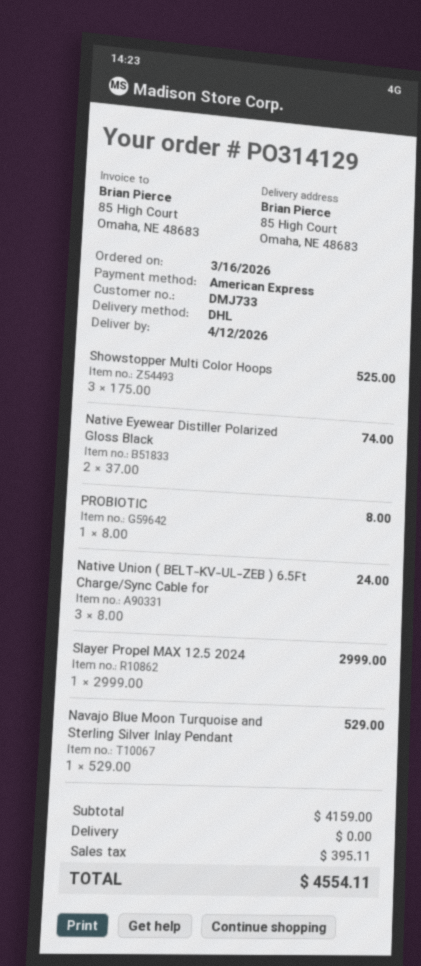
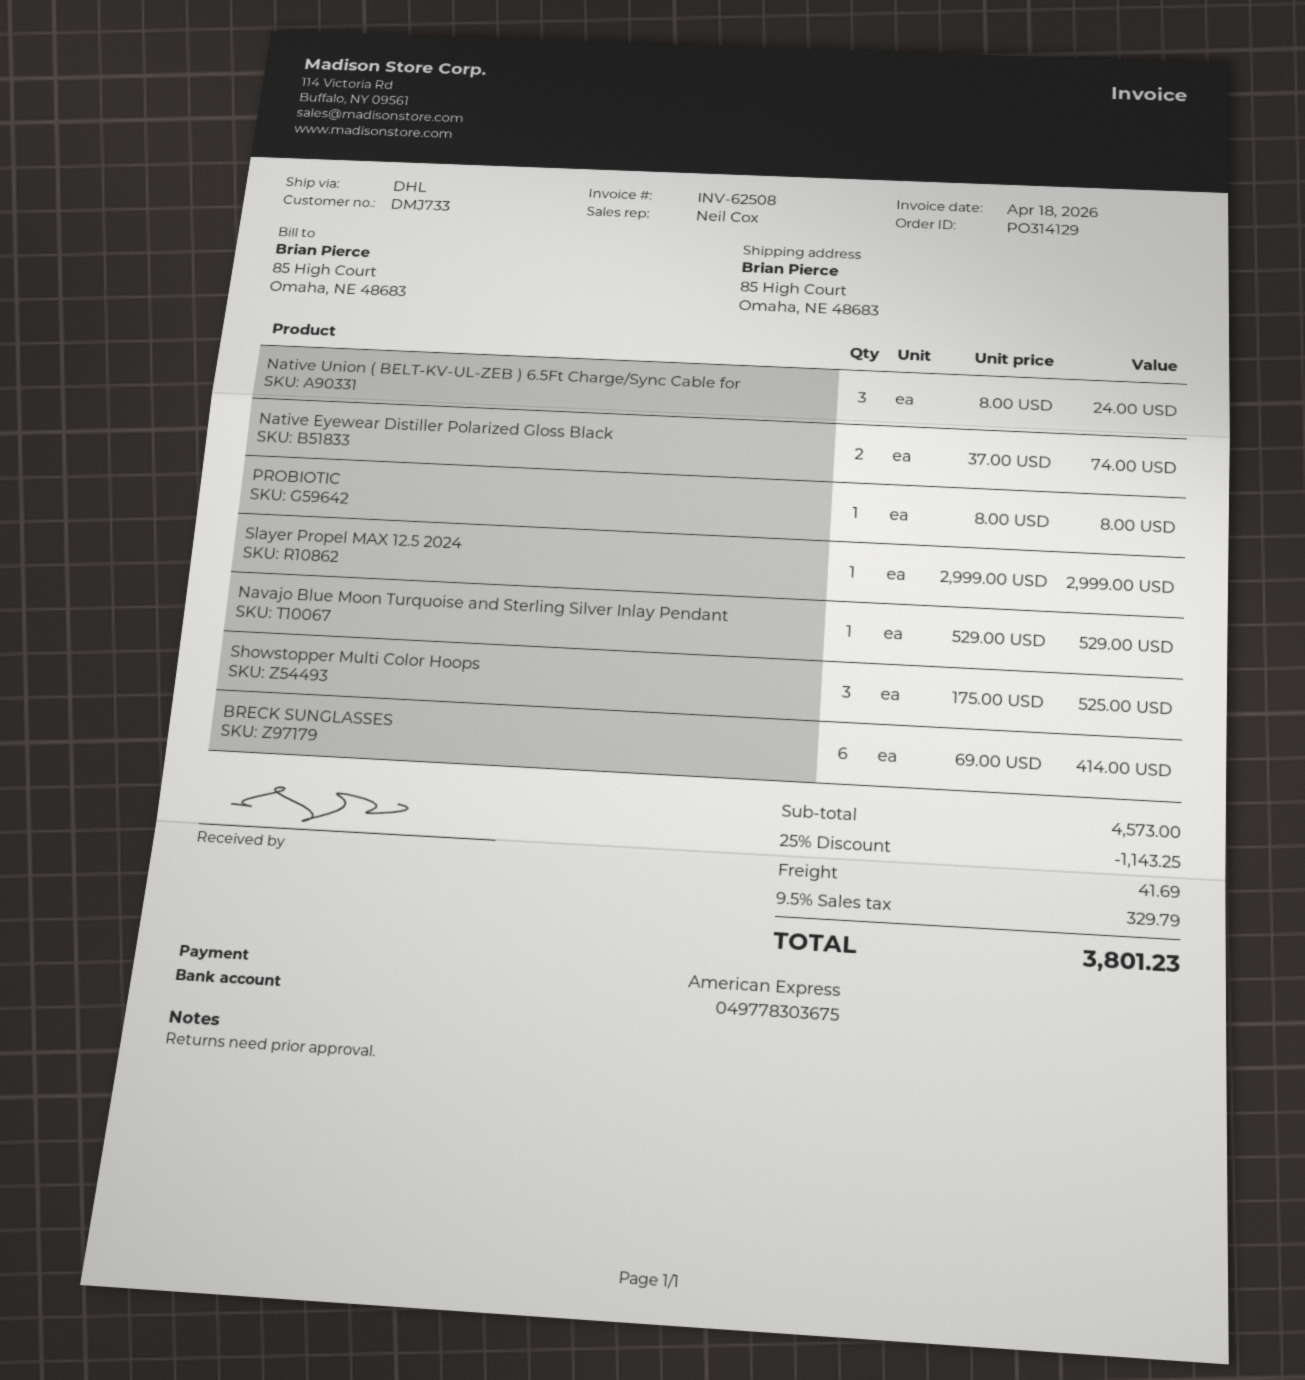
BRECK SUNGLASSES: none -> 6 x 69.00 = 414.00
subtotal: 4159.00 -> 4573.00
discount: none -> 25% = 1143.25
shipping: 0.00 -> 41.69
tax: 395.11 -> 329.79
total: 4554.11 -> 3801.23

